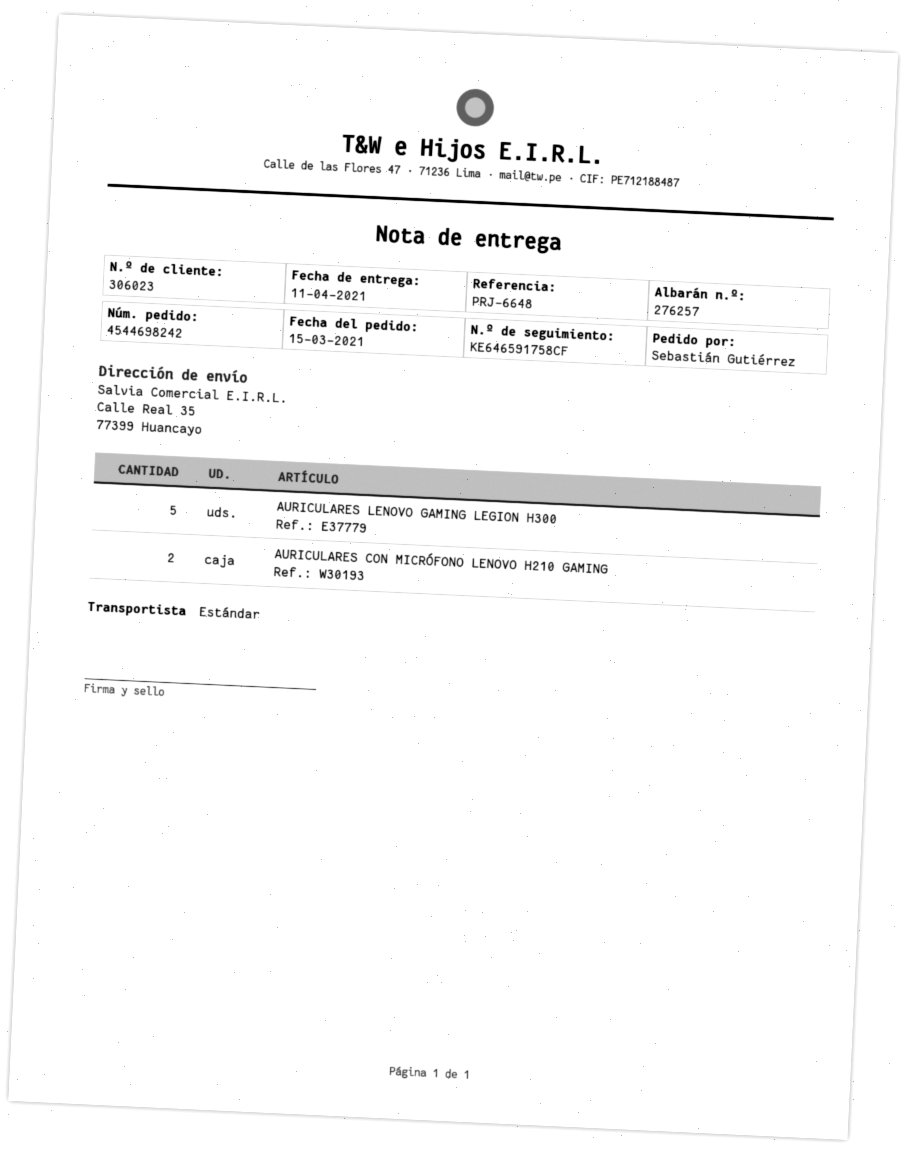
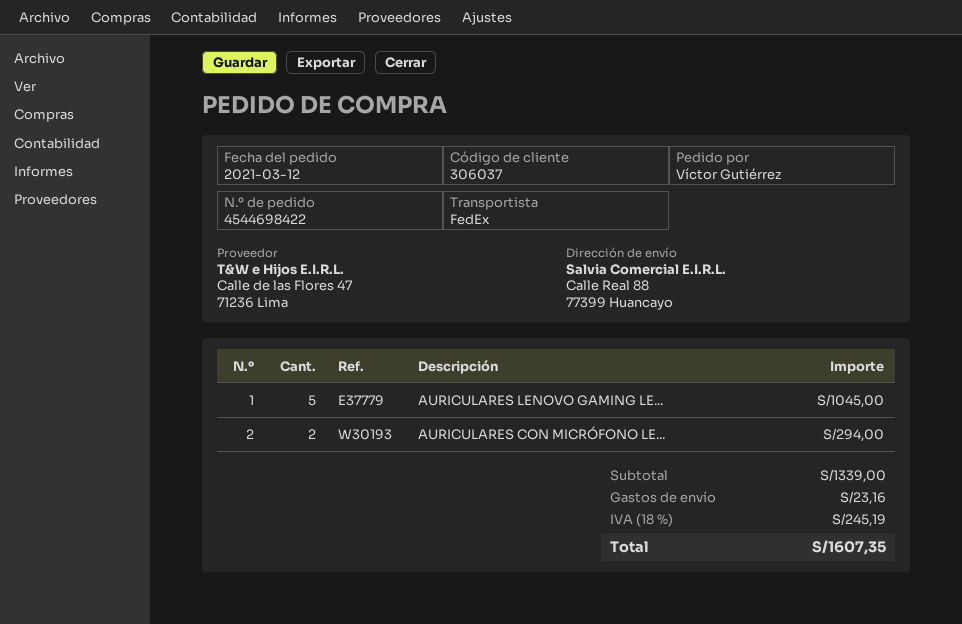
order number: 4544698242 -> 4544698422
order date: 2021-03-15 -> 2021-03-12
customer number: 306023 -> 306037
ordered by: Sebastián Gutiérrez -> Víctor Gutiérrez
shipping method: standard -> FedEx
ship to: Calle Real 35, 77399 Huancayo -> Calle Real 88, 77399 Huancayo

